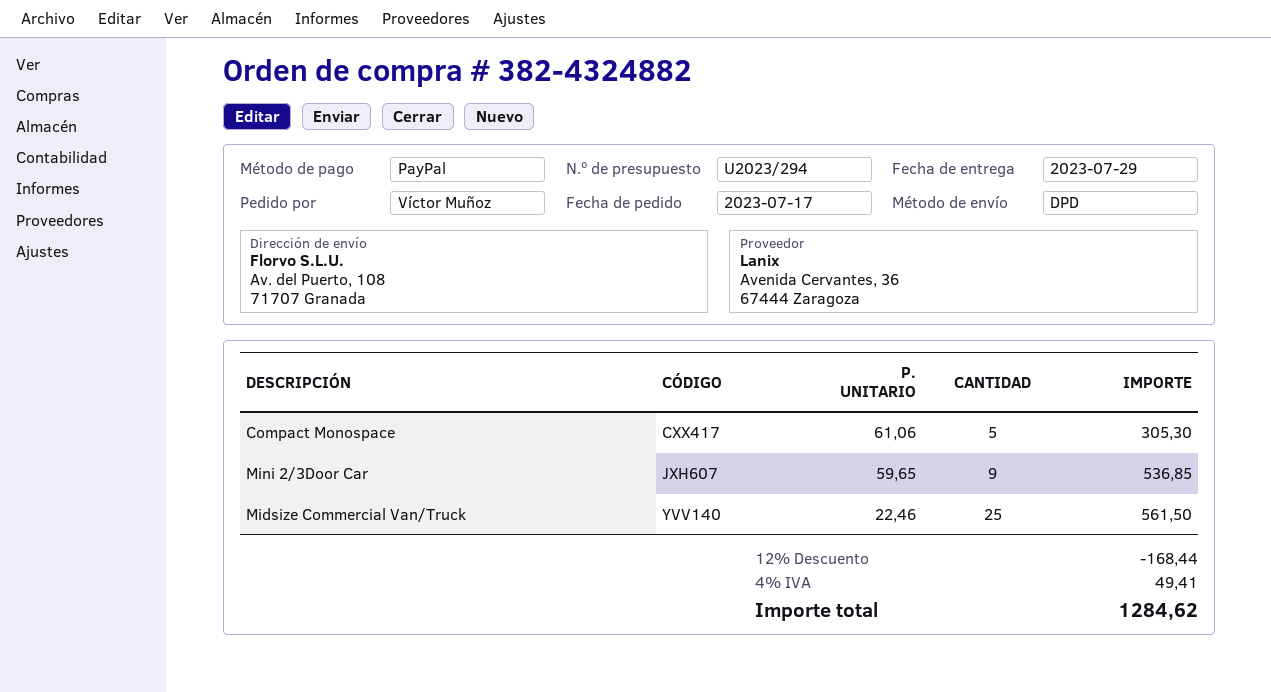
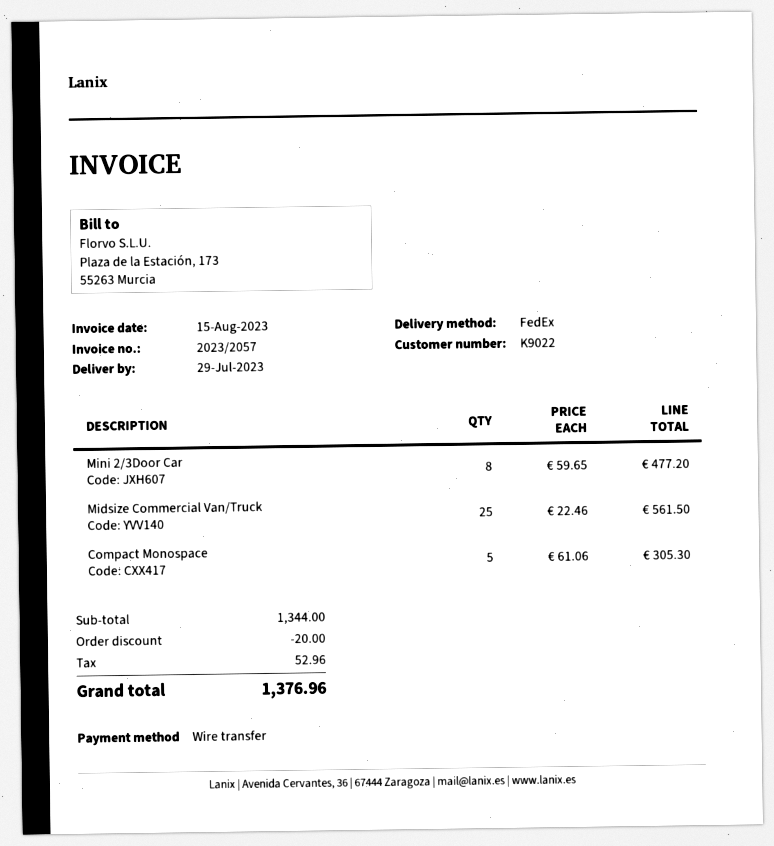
payment method: PayPal -> bank transfer
shipping method: DPD -> FedEx
Mini 2/3Door Car: 9 x 59.65 = 536.85 -> 8 x 59.65 = 477.20
discount: 168.44 -> 20.00
tax: 49.41 -> 52.96
total: 1284.62 -> 1376.96

